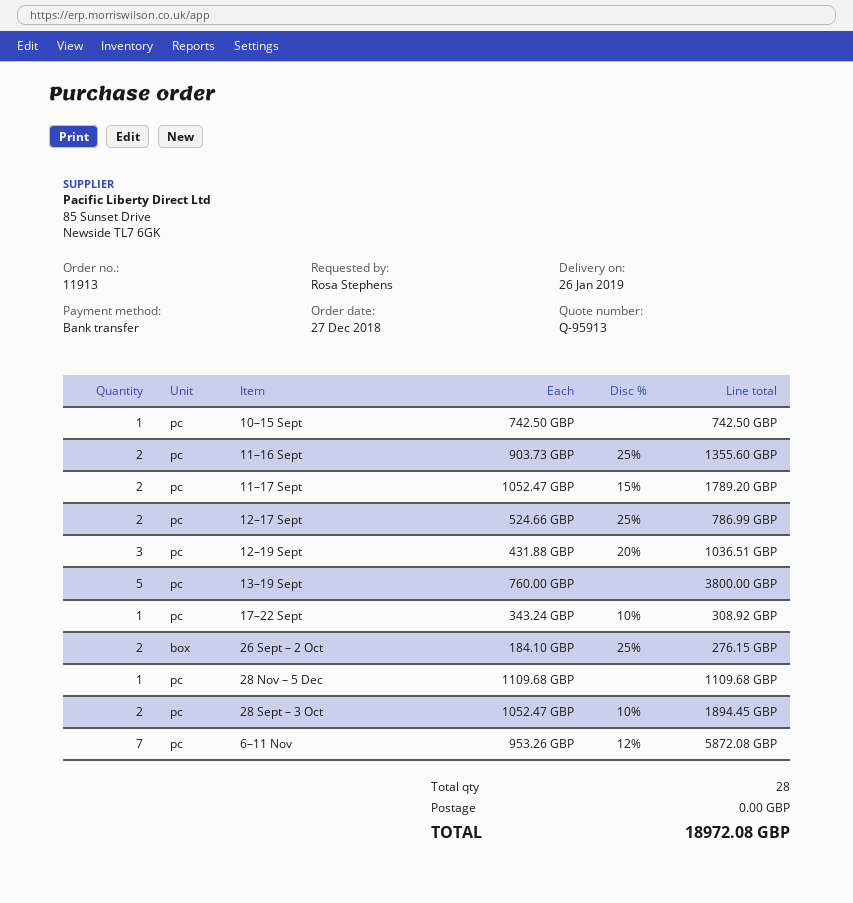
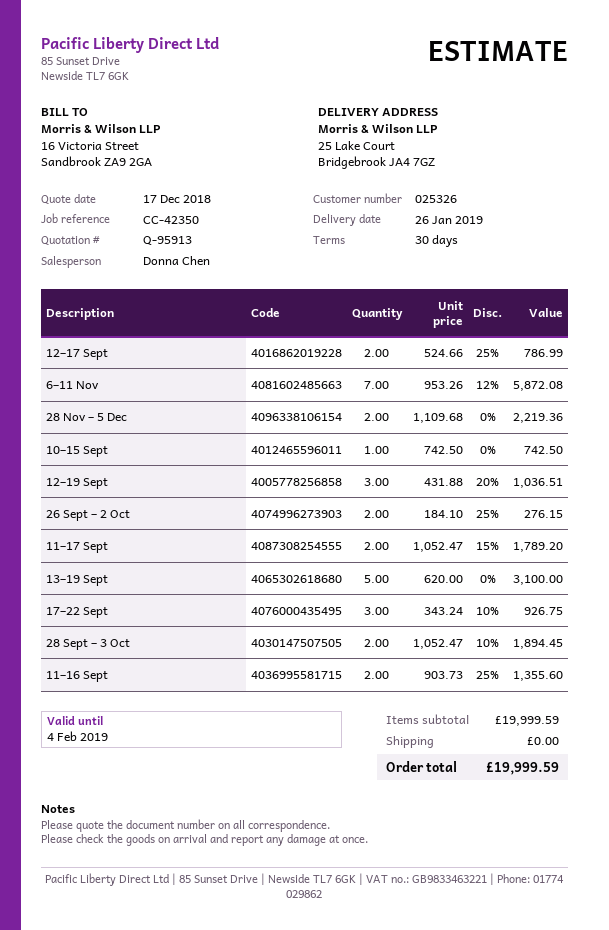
13–19 Sept: 5 x 760.00 = 3800.00 -> 5 x 620.00 = 3100.00
17–22 Sept: 1 x 343.24 - 10% = 308.92 -> 3 x 343.24 - 10% = 926.75
28 Nov – 5 Dec: 1 x 1109.68 = 1109.68 -> 2 x 1109.68 = 2219.36
total: 18972.08 -> 19999.59

